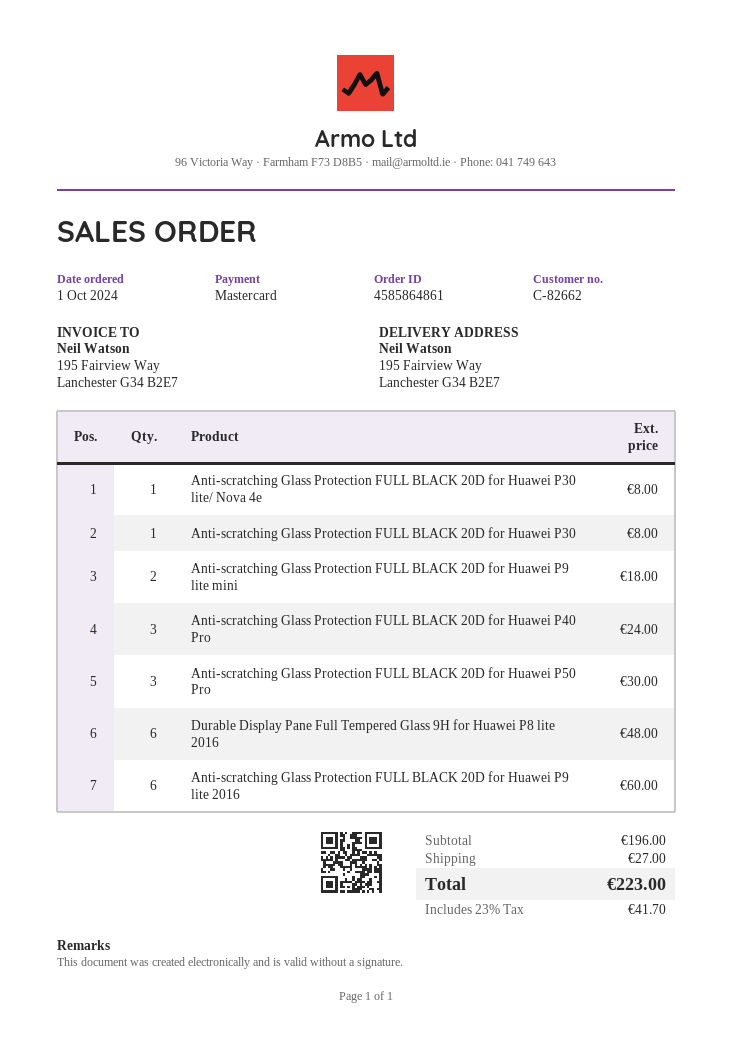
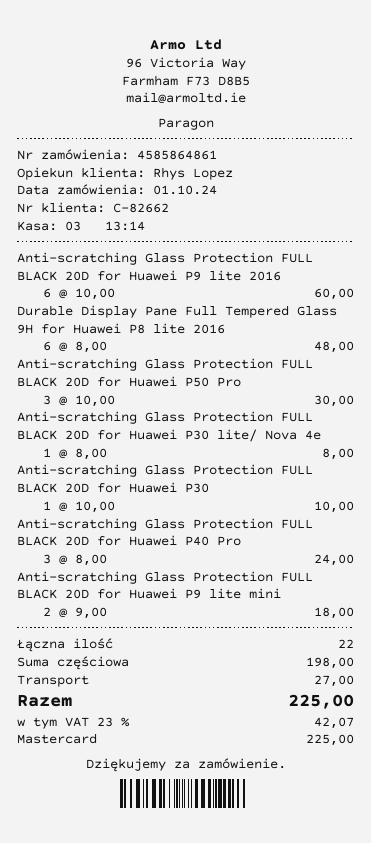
Anti-scratching Glass Protection FULL BLACK 20D for Huawei P30: 1 for 8.00 -> 1 for 10.00
subtotal: 196.00 -> 198.00
tax: 23% = 41.70 -> 23% = 42.07
total: 223.00 -> 225.00

